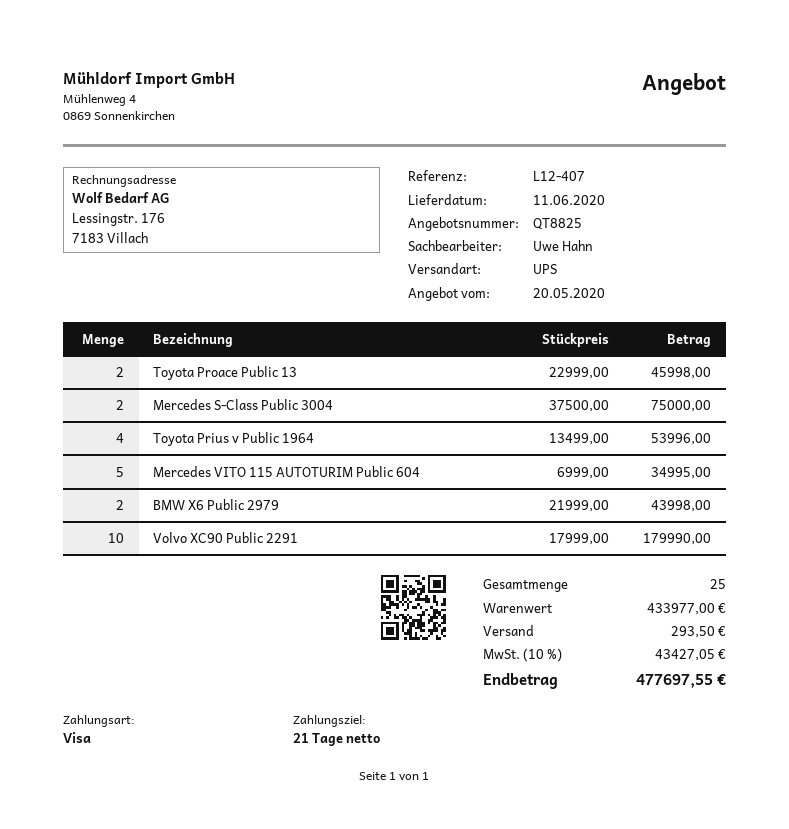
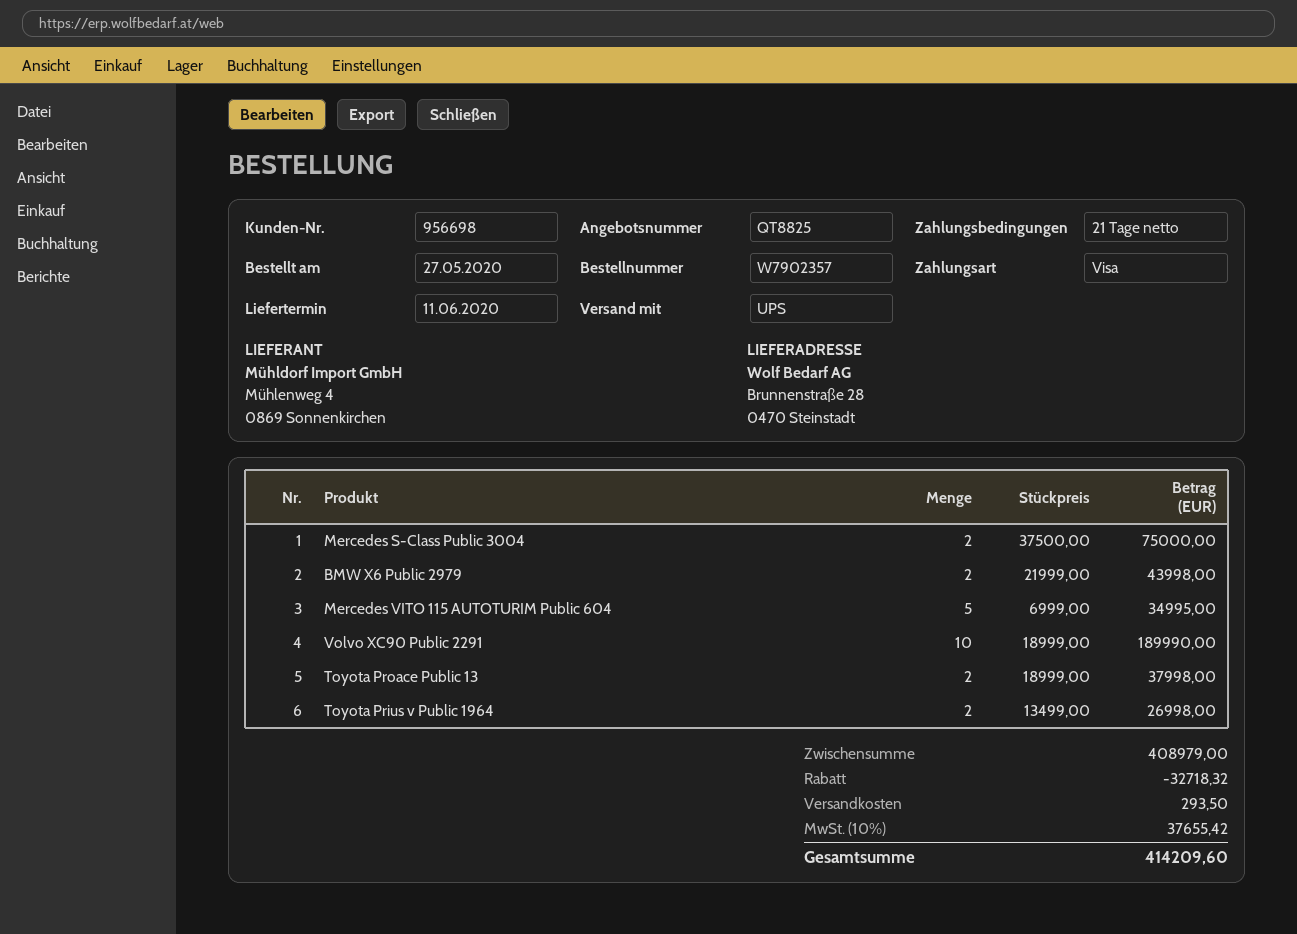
Toyota Proace Public 13: 2 x 22999.00 = 45998.00 -> 2 x 18999.00 = 37998.00
Toyota Prius v Public 1964: 4 x 13499.00 = 53996.00 -> 2 x 13499.00 = 26998.00
Volvo XC90 Public 2291: 10 x 17999.00 = 179990.00 -> 10 x 18999.00 = 189990.00
subtotal: 433977.00 -> 408979.00
discount: none -> 32718.32
tax: 10% = 43427.05 -> 10% = 37655.42
total: 477697.55 -> 414209.60

